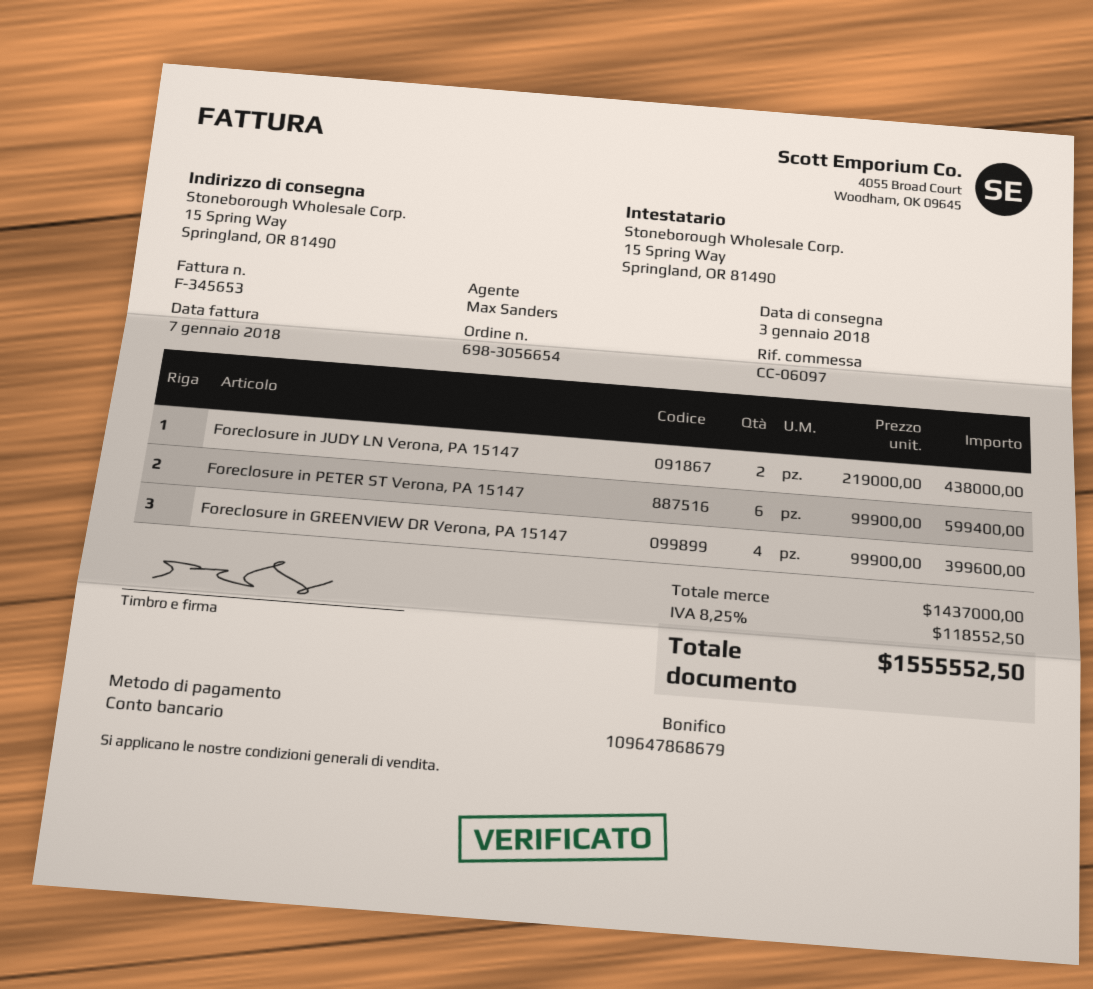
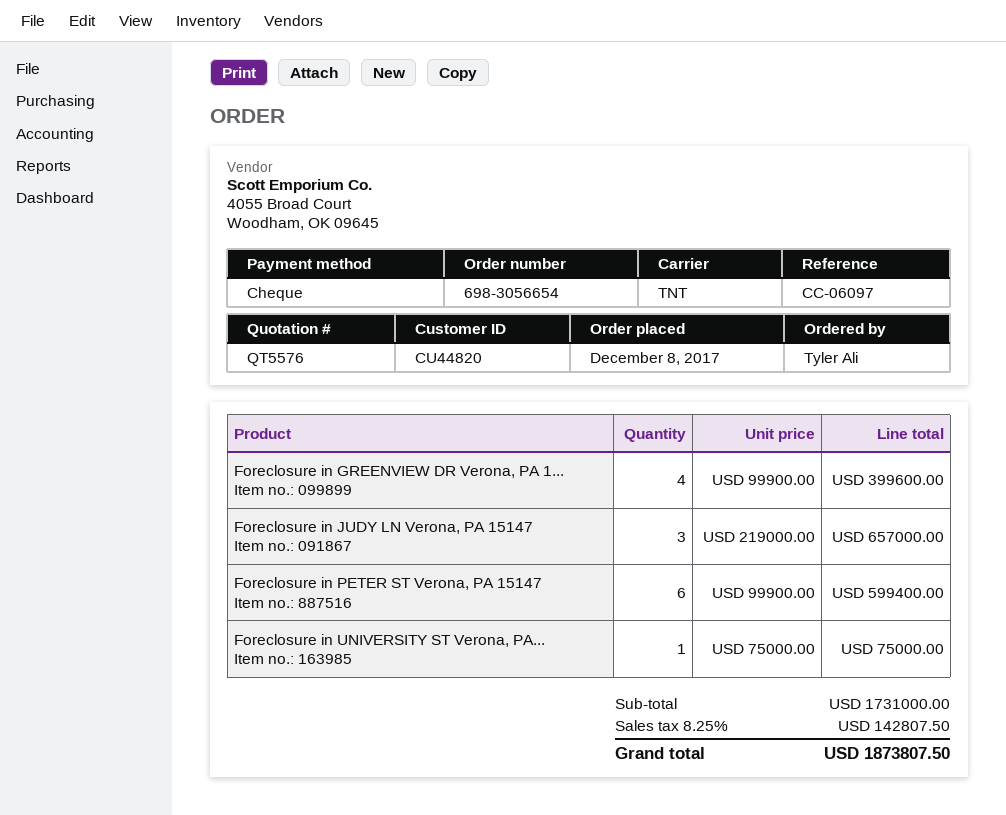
payment method: bank transfer -> cheque
Foreclosure in JUDY LN Verona, PA 15147: 2 x 219000.00 = 438000.00 -> 3 x 219000.00 = 657000.00
Foreclosure in UNIVERSITY ST Verona, PA...: none -> 1 x 75000.00 = 75000.00
subtotal: 1437000.00 -> 1731000.00
tax: 8.25% = 118552.50 -> 8.25% = 142807.50
total: 1555552.50 -> 1873807.50

